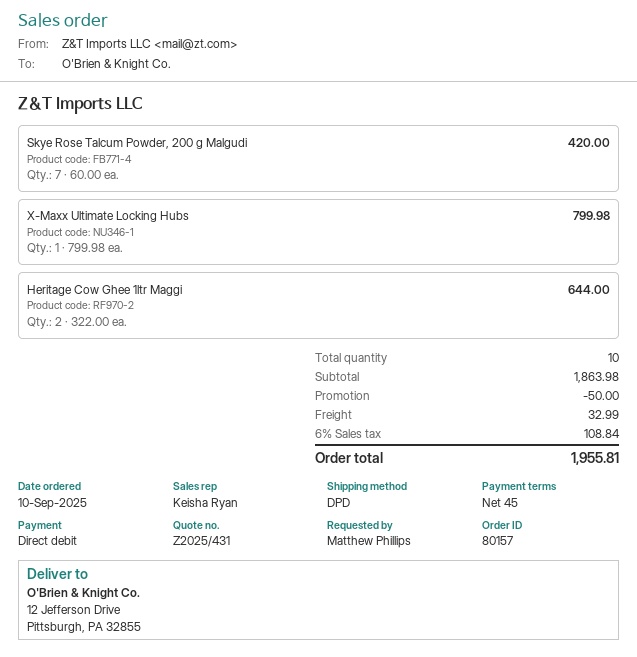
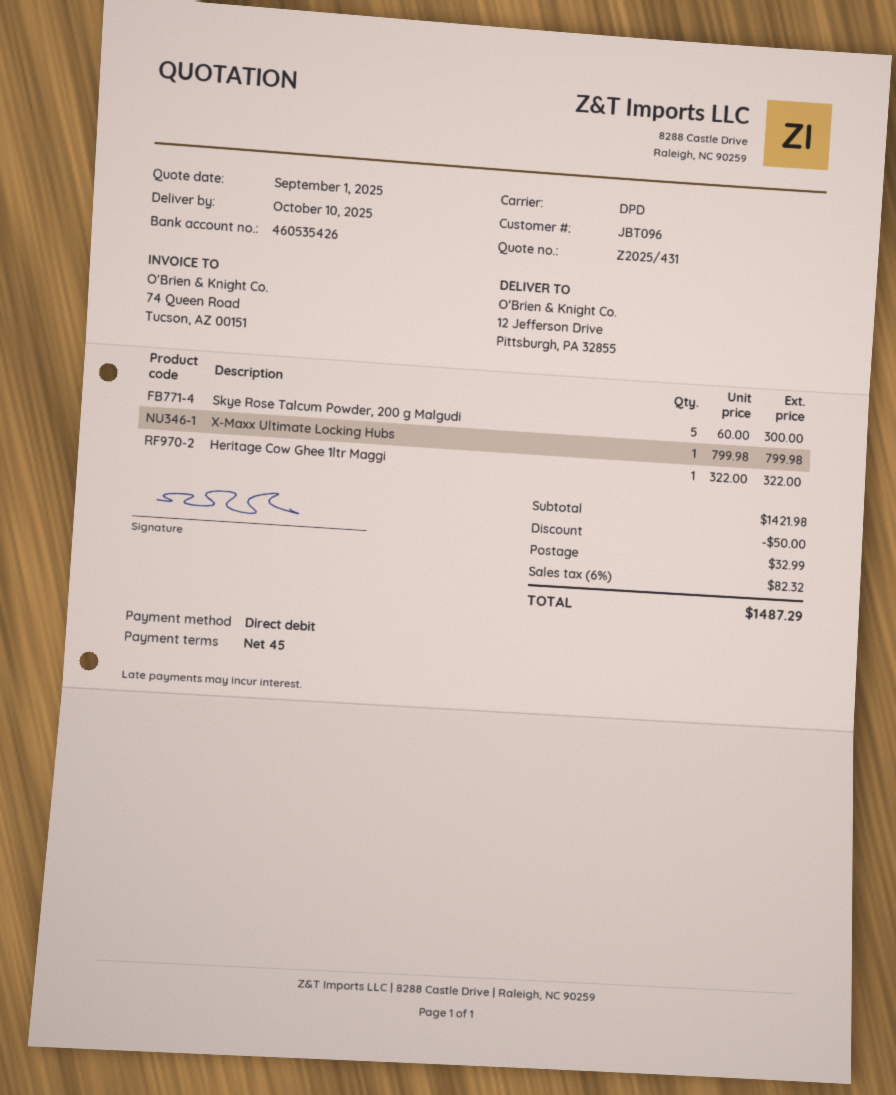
Skye Rose Talcum Powder, 200 g Malgudi: 7 x 60.00 = 420.00 -> 5 x 60.00 = 300.00
Heritage Cow Ghee 1ltr Maggi: 2 x 322.00 = 644.00 -> 1 x 322.00 = 322.00
subtotal: 1863.98 -> 1421.98
tax: 6% = 108.84 -> 6% = 82.32
total: 1955.81 -> 1487.29

